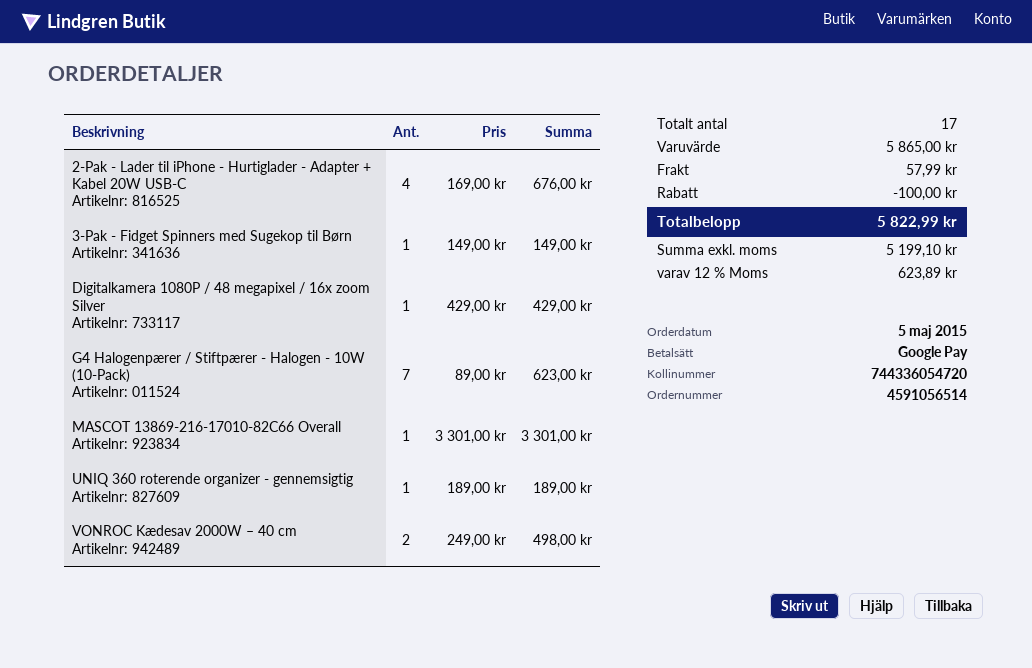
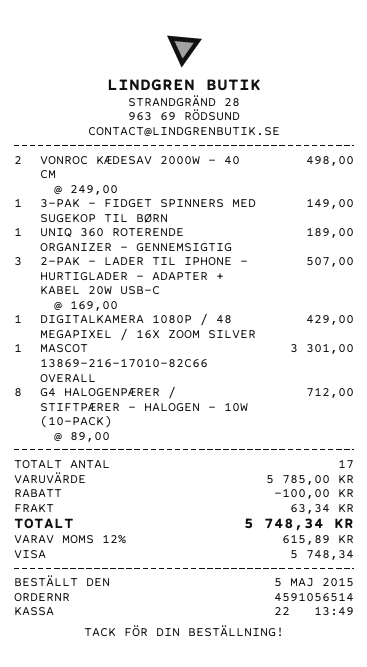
payment method: Google Pay -> Visa
2-Pak - Lader til iPhone - Hurtiglader - Adapter + Kabel 20W USB-C: 4 x 169.00 = 676.00 -> 3 x 169.00 = 507.00
G4 Halogenpærer / Stiftpærer - Halogen - 10W (10-Pack): 7 x 89.00 = 623.00 -> 8 x 89.00 = 712.00
subtotal: 5865.00 -> 5785.00
shipping: 57.99 -> 63.34
tax: 12% = 623.89 -> 12% = 615.89
total: 5822.99 -> 5748.34

